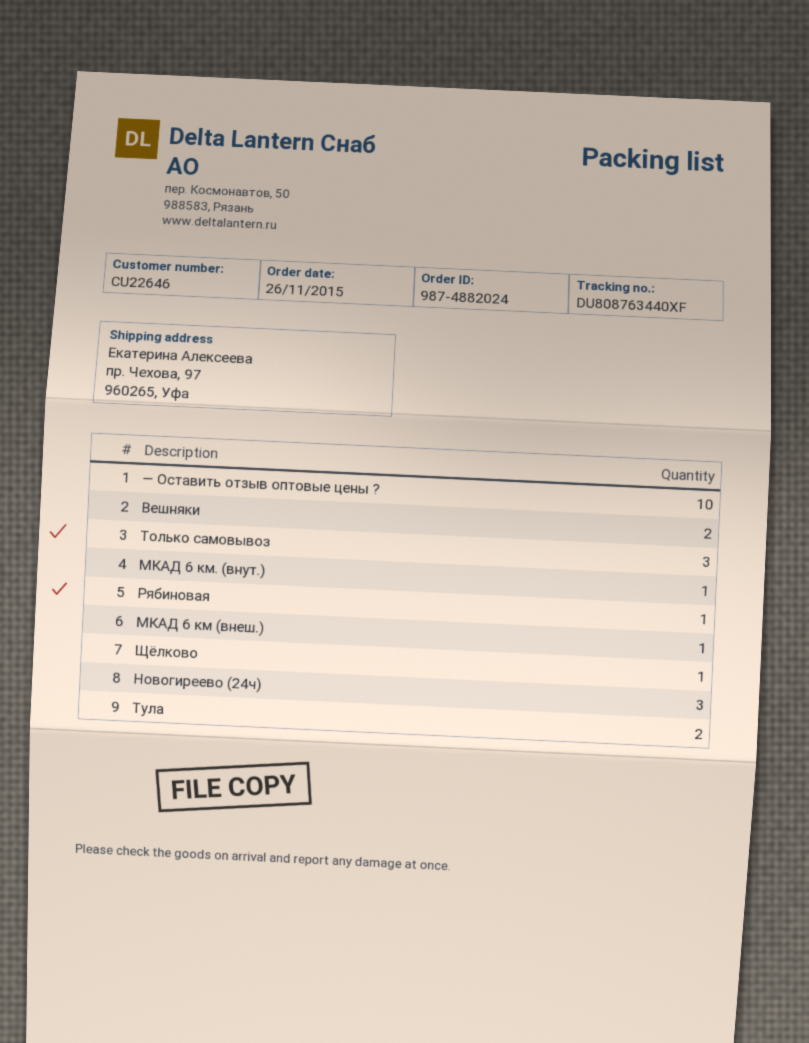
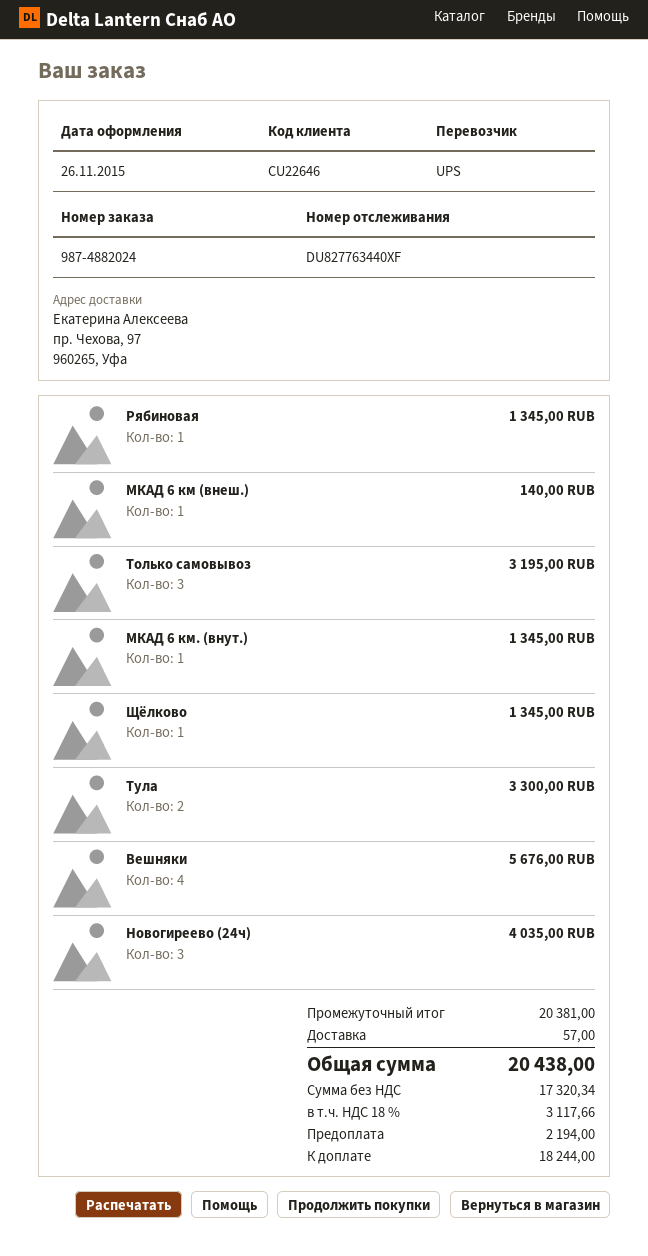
tracking number: DU808763440XF -> DU827763440XF
— Оставить отзыв оптовые цены ?: 10 -> none
Вешняки: 2 -> 4

